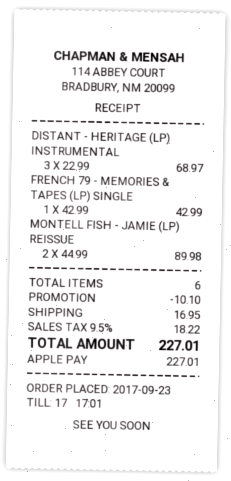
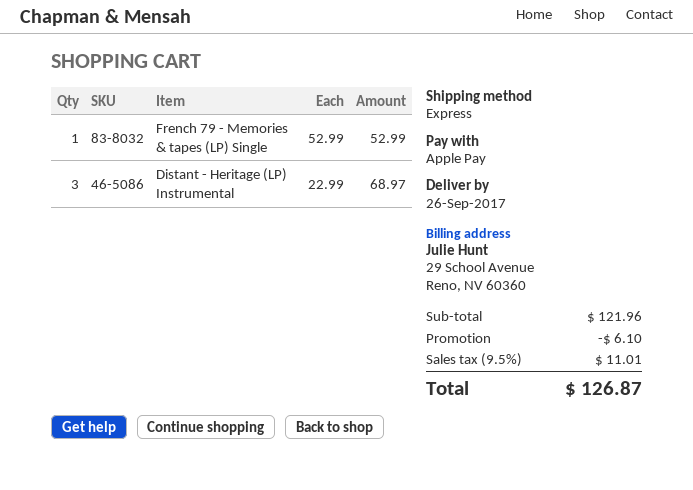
FRENCH 79 - MEMORIES & TAPES (LP) SINGLE: 1 x 42.99 = 42.99 -> 1 x 52.99 = 52.99
MONTELL FISH - JAMIE (LP) REISSUE: 2 x 44.99 = 89.98 -> none
discount: 10.10 -> 6.10
shipping: 16.95 -> none
tax: 9.5% = 18.22 -> 9.5% = 11.01
total: 227.01 -> 126.87

